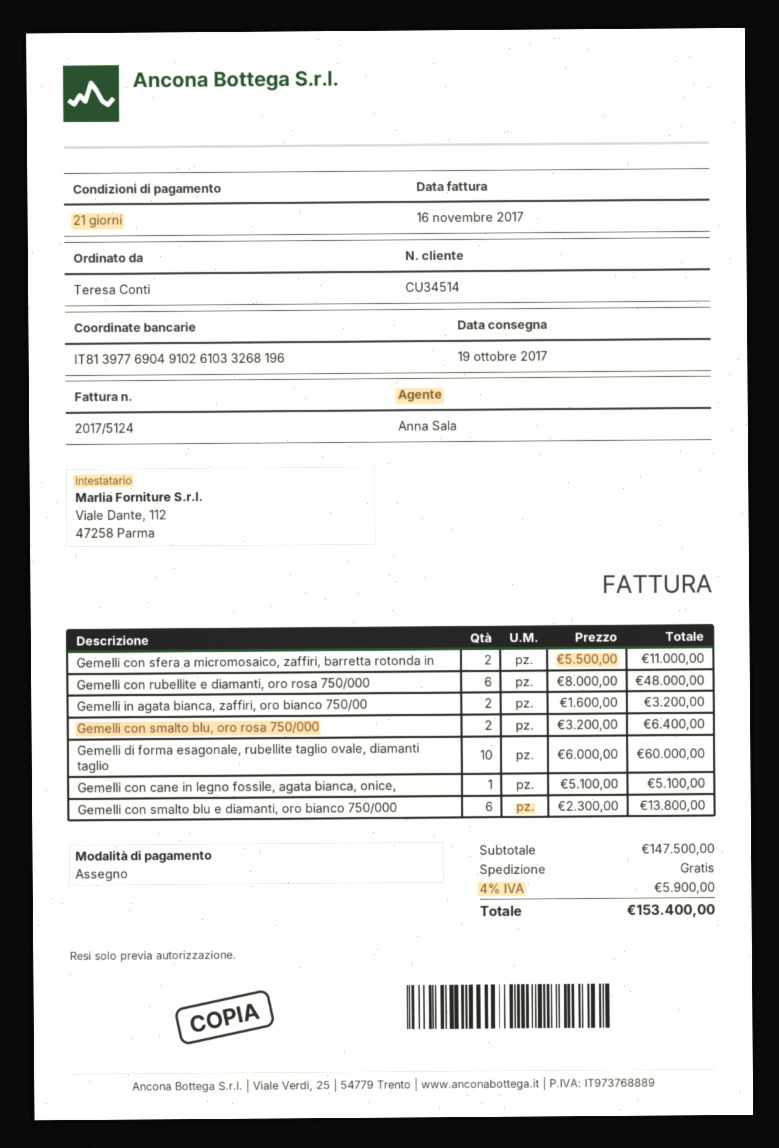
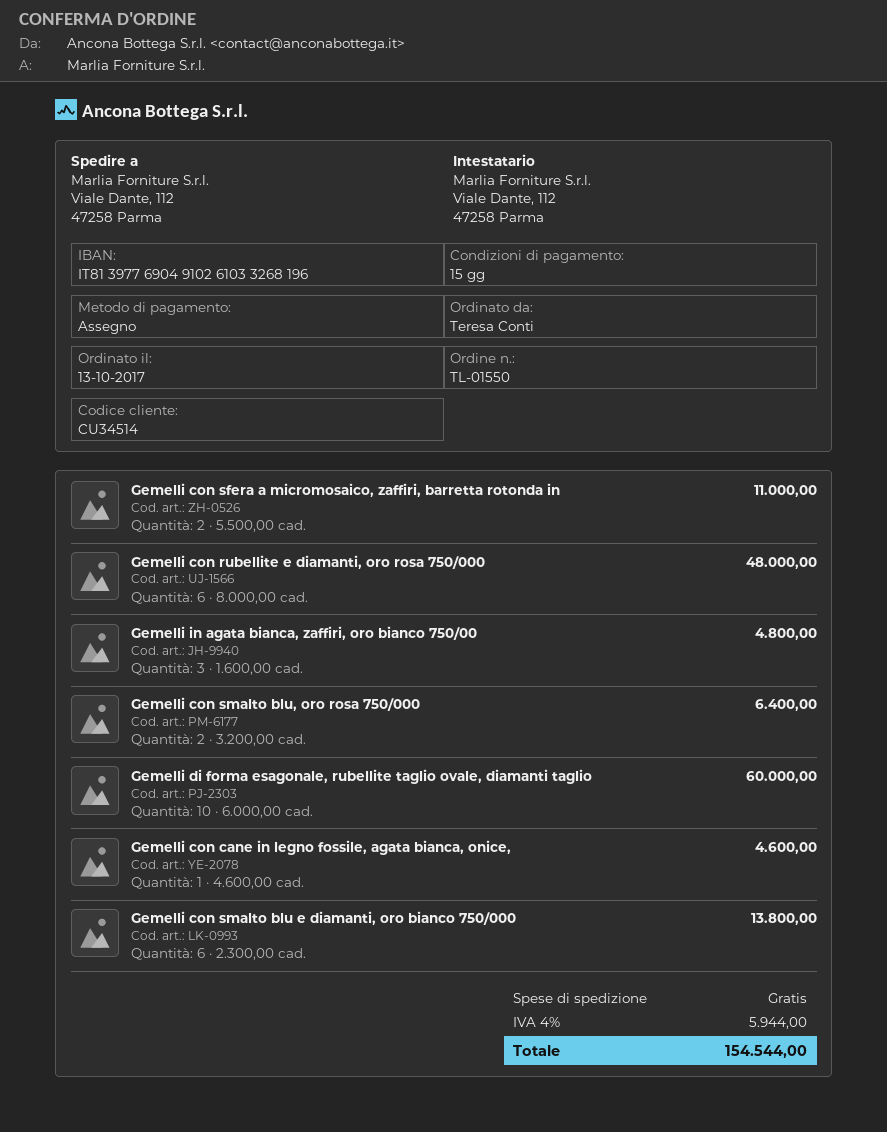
payment terms: 21 days -> 15 days
Gemelli in agata bianca, zaffiri, oro bianco 750/00: 2 x 1600.00 = 3200.00 -> 3 x 1600.00 = 4800.00
Gemelli con cane in legno fossile, agata bianca, onice,: 1 x 5100.00 = 5100.00 -> 1 x 4600.00 = 4600.00
tax: 4% = 5900.00 -> 4% = 5944.00
total: 153400.00 -> 154544.00

